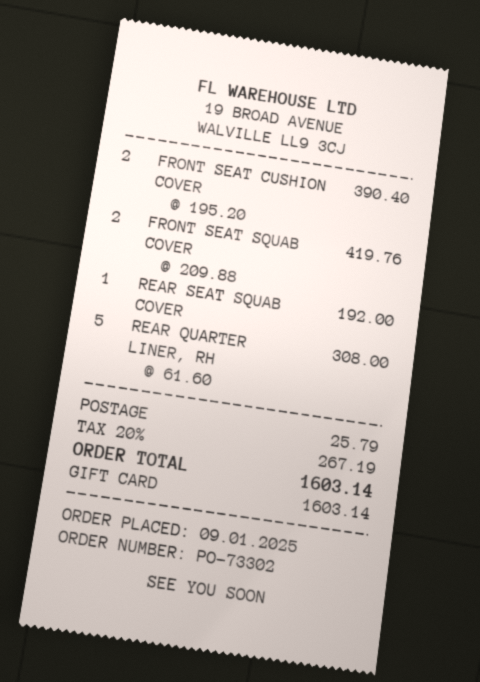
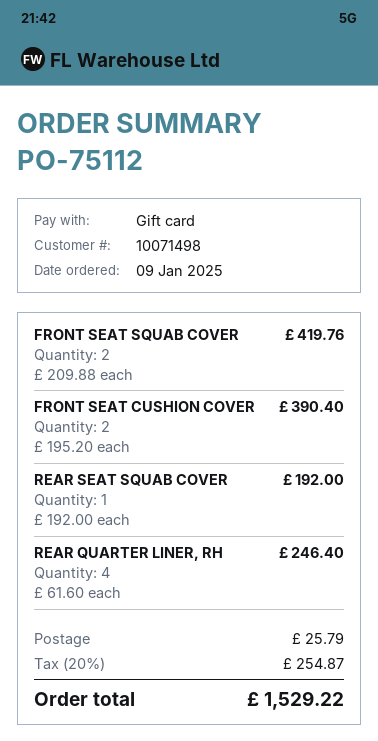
order number: PO-73302 -> PO-75112
REAR QUARTER LINER, RH: 5 x 61.60 = 308.00 -> 4 x 61.60 = 246.40
tax: 20% = 267.19 -> 20% = 254.87
total: 1603.14 -> 1529.22

